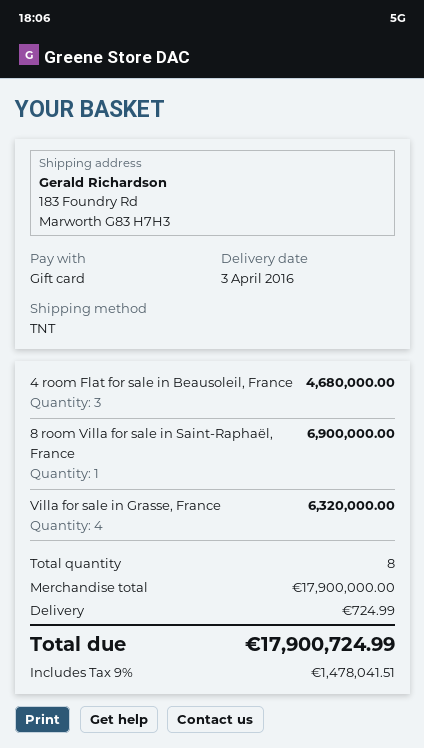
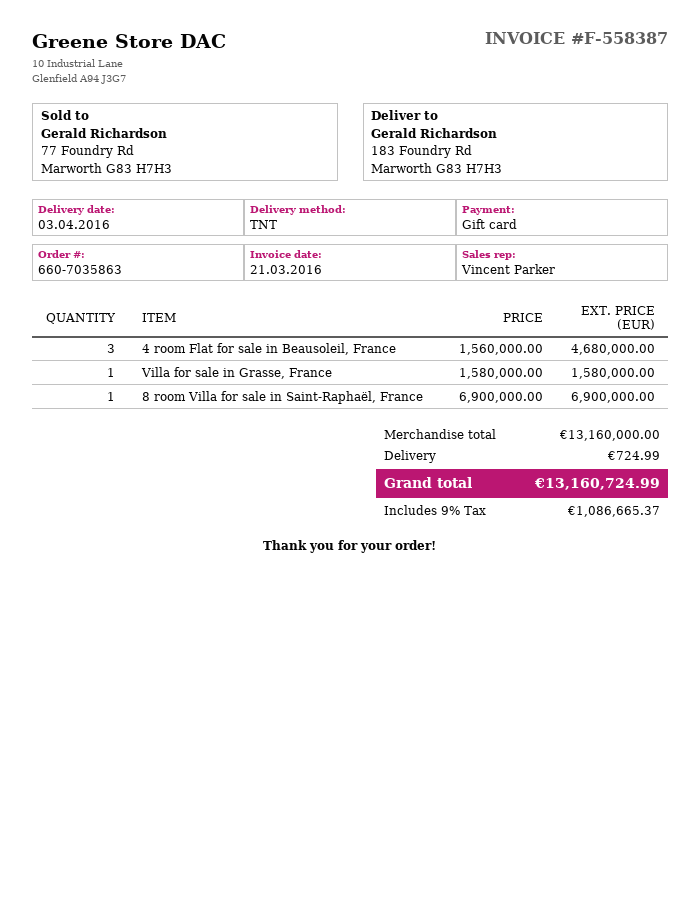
Villa for sale in Grasse, France: 4 for 6320000.00 -> 1 for 1580000.00
subtotal: 17900000.00 -> 13160000.00
tax: 9% = 1478041.51 -> 9% = 1086665.37
total: 17900724.99 -> 13160724.99

